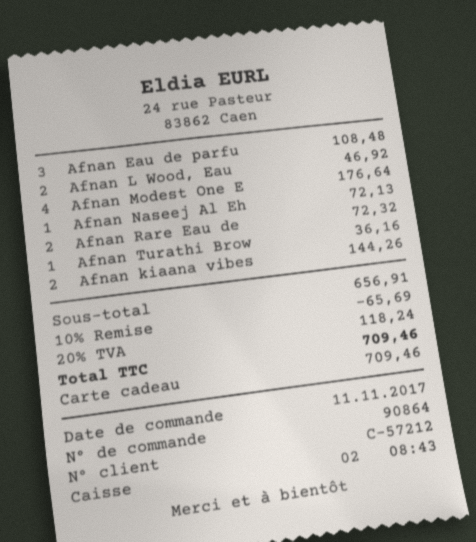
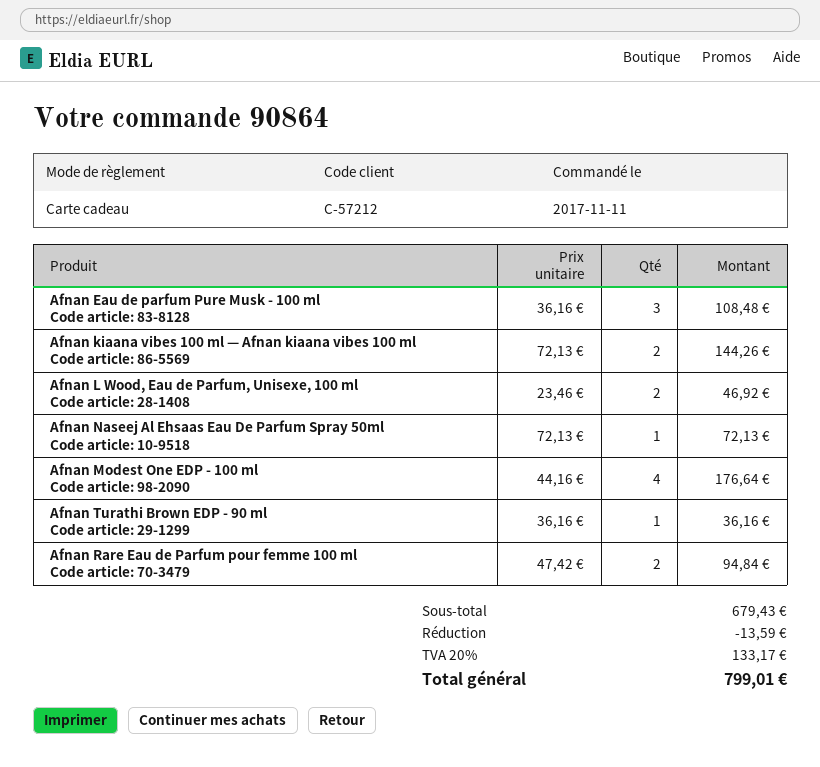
Afnan Rare Eau de: 2 for 72.32 -> 2 for 94.84
subtotal: 656.91 -> 679.43
discount: 65.69 -> 13.59
tax: 20% = 118.24 -> 20% = 133.17
total: 709.46 -> 799.01

